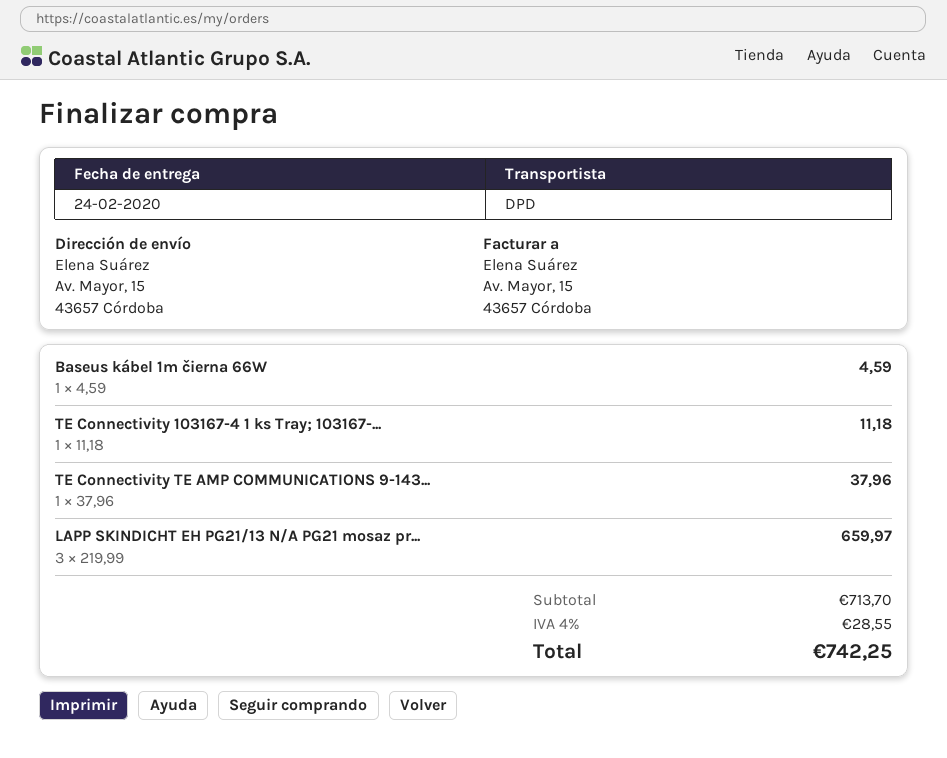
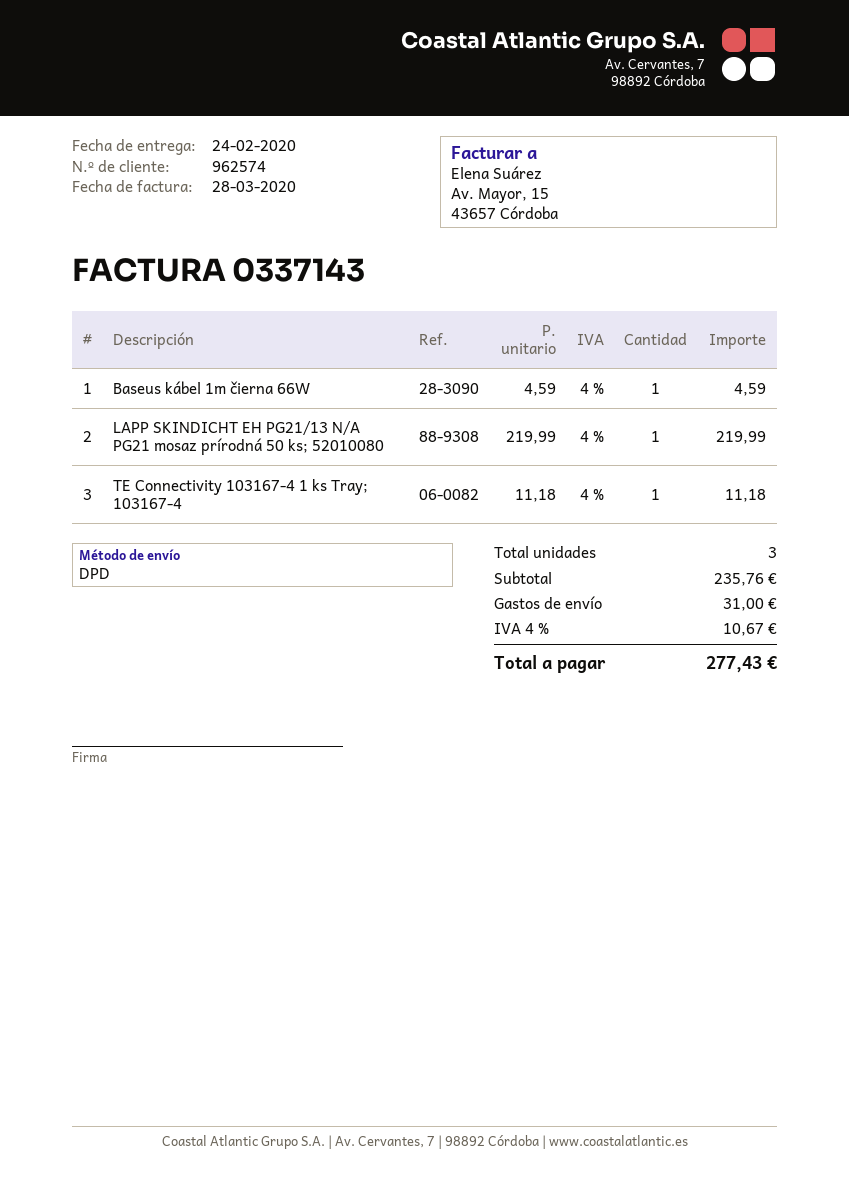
TE Connectivity TE AMP COMMUNICATIONS 9-143...: 1 x 37.96 = 37.96 -> none
LAPP SKINDICHT EH PG21/13 N/A PG21 mosaz pr...: 3 x 219.99 = 659.97 -> 1 x 219.99 = 219.99
subtotal: 713.70 -> 235.76
shipping: none -> 31.00
tax: 4% = 28.55 -> 4% = 10.67
total: 742.25 -> 277.43

